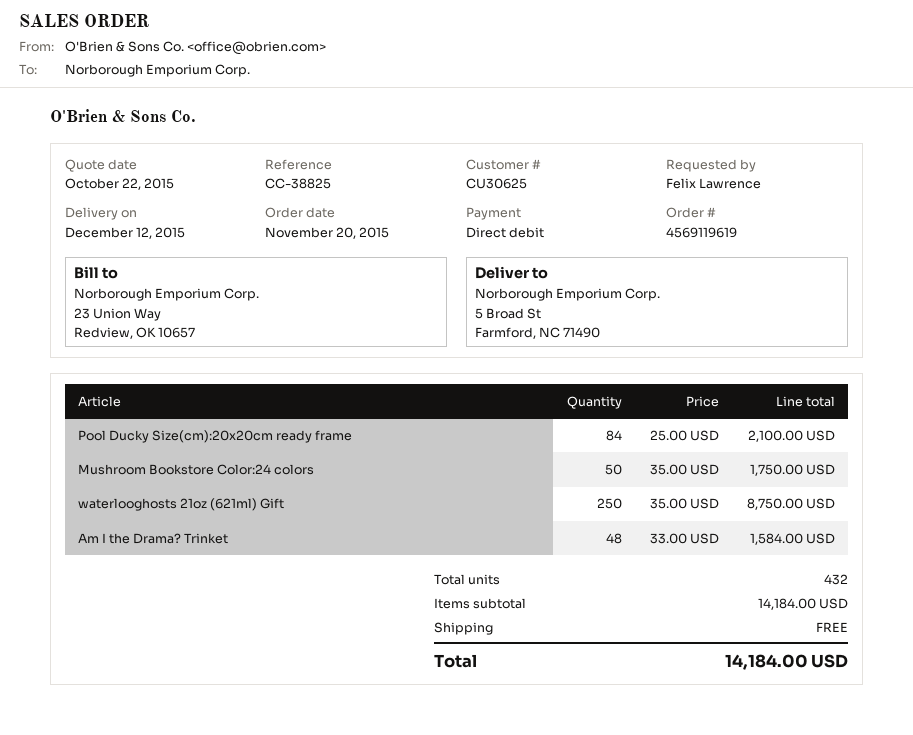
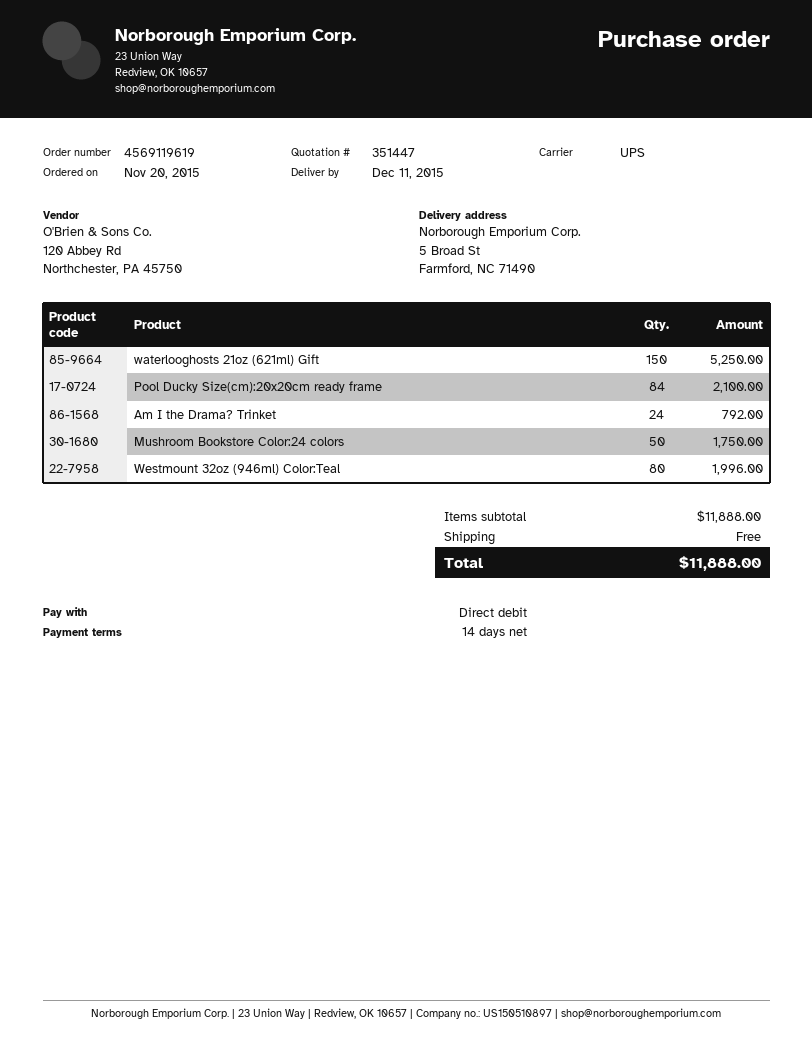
delivery date: 2015-12-12 -> 2015-12-11
waterlooghosts 21oz (621ml) Gift: 250 for 8750.00 -> 150 for 5250.00
Am I the Drama? Trinket: 48 for 1584.00 -> 24 for 792.00
Westmount 32oz (946ml) Color:Teal: none -> 80 for 1996.00
subtotal: 14184.00 -> 11888.00
total: 14184.00 -> 11888.00

